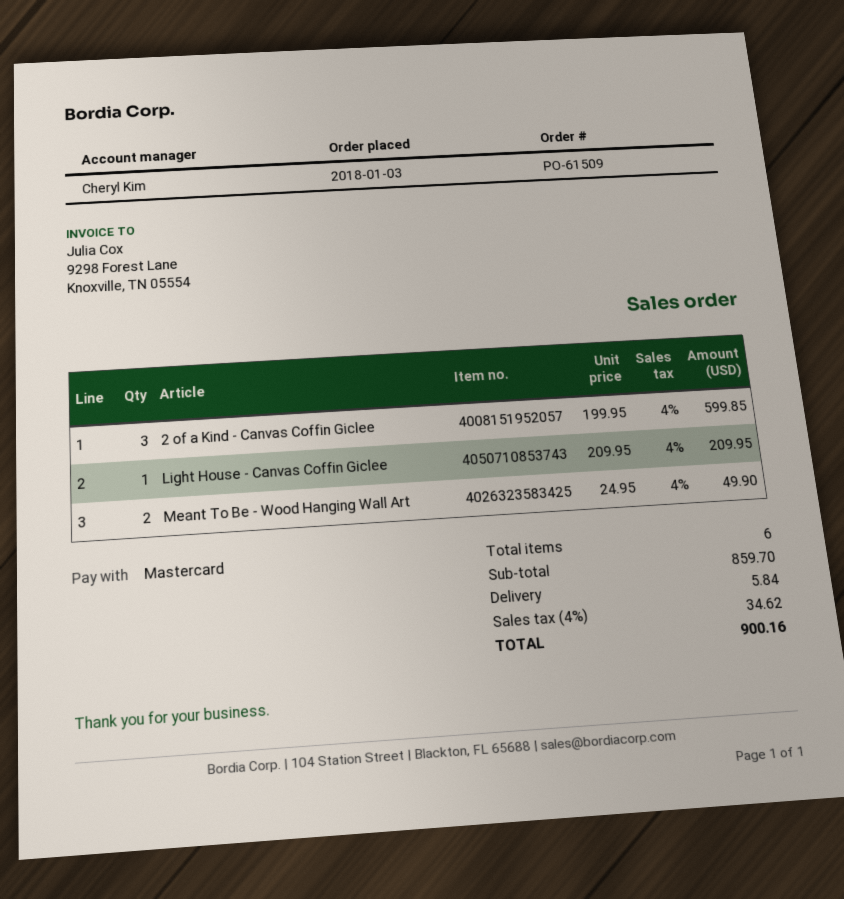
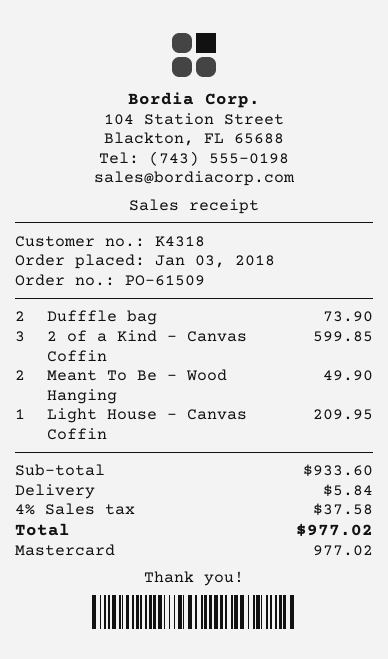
Dufffle bag: none -> 2 for 73.90
subtotal: 859.70 -> 933.60
tax: 4% = 34.62 -> 4% = 37.58
total: 900.16 -> 977.02

